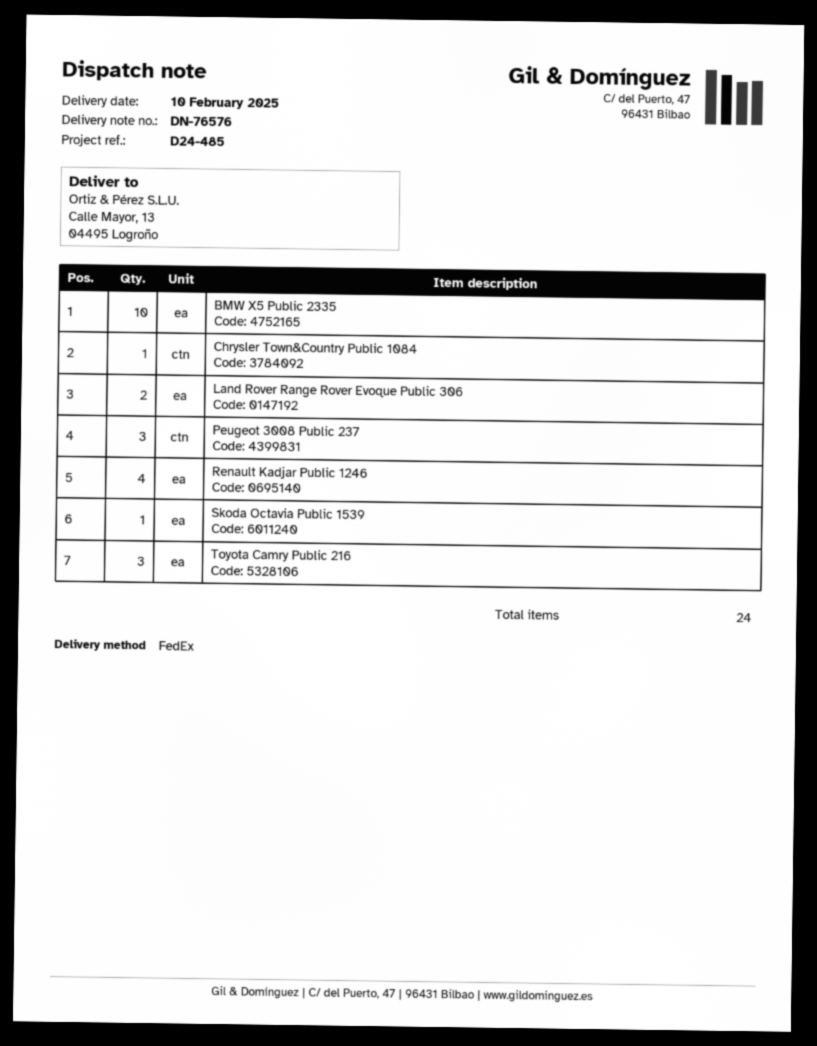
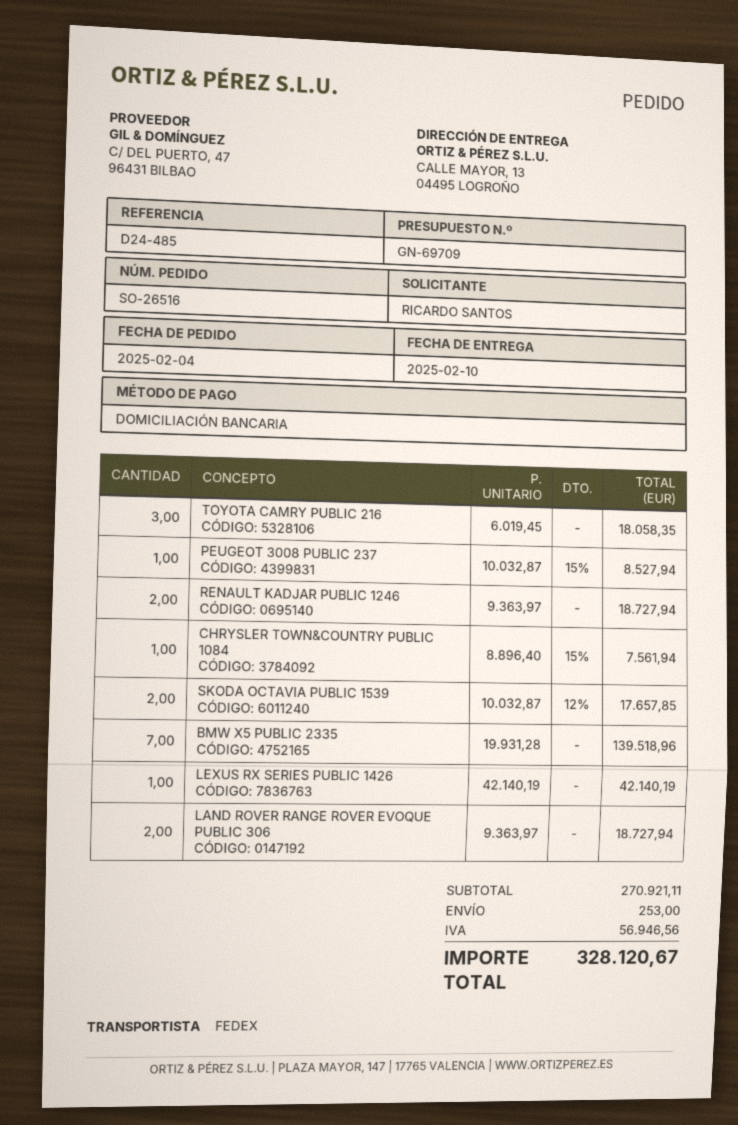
BMW X5 Public 2335: 10 -> 7
Peugeot 3008 Public 237: 3 -> 1
Renault Kadjar Public 1246: 4 -> 2
Skoda Octavia Public 1539: 1 -> 2
LEXUS RX SERIES PUBLIC 1426: none -> 1

